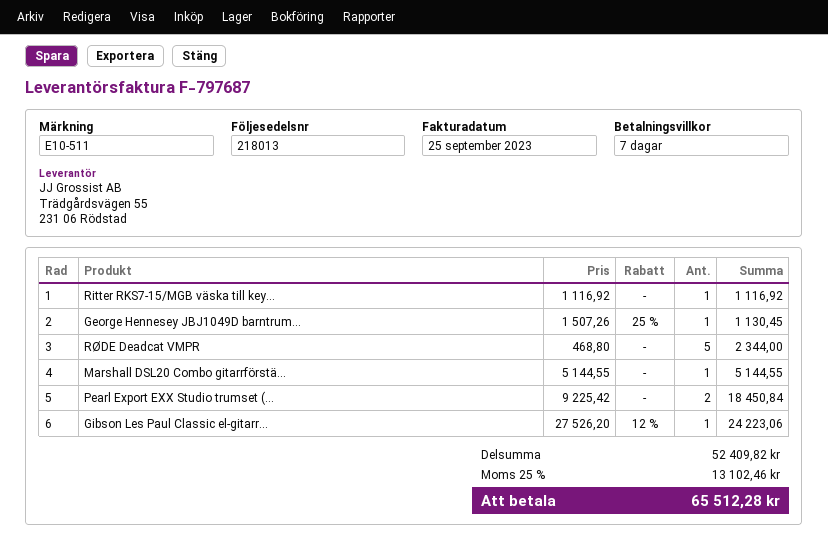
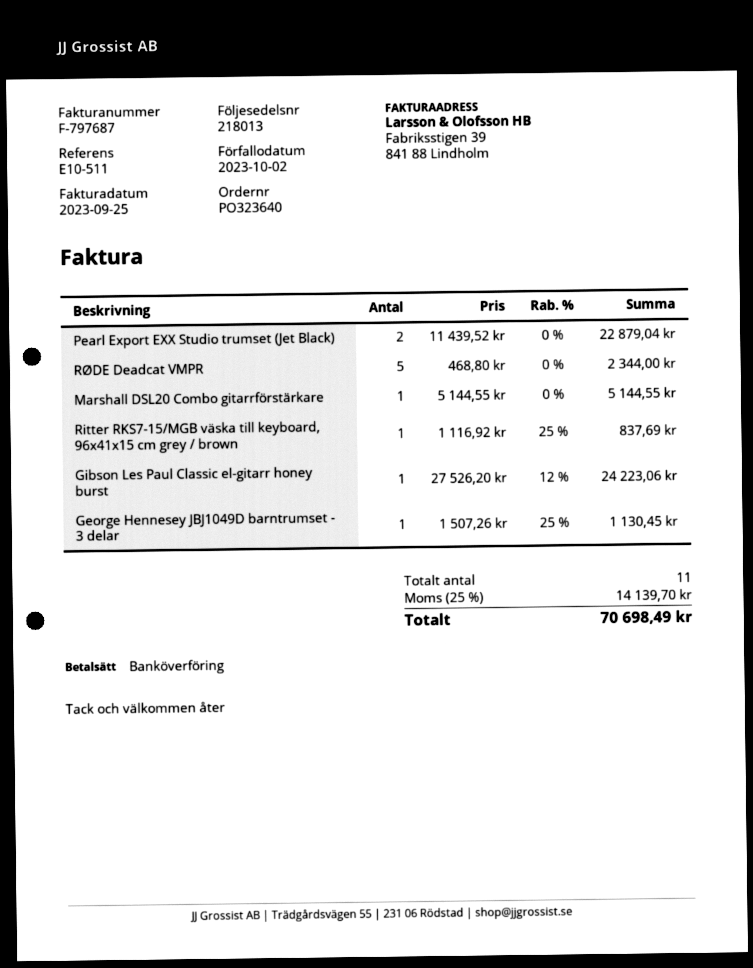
Ritter RKS7-15/MGB väska till key...: 1 x 1116.92 = 1116.92 -> 1 x 1116.92 - 25% = 837.69
Pearl Export EXX Studio trumset (...: 2 x 9225.42 = 18450.84 -> 2 x 11439.52 = 22879.04
tax: 25% = 13102.46 -> 25% = 14139.70
total: 65512.28 -> 70698.49

